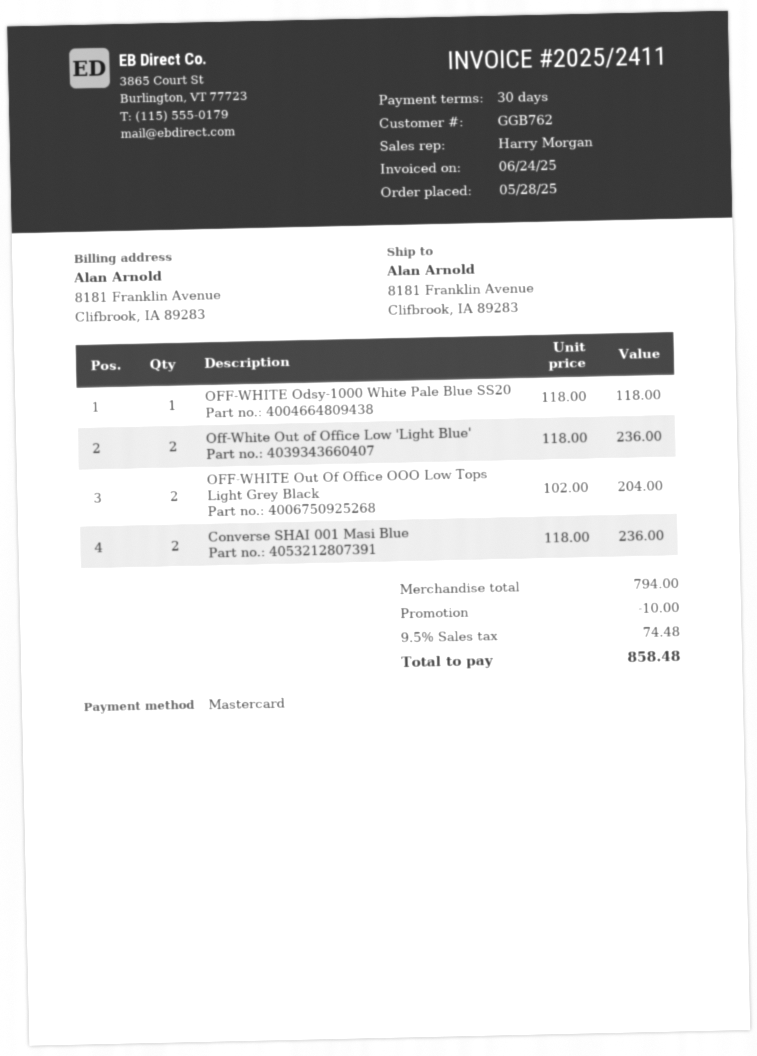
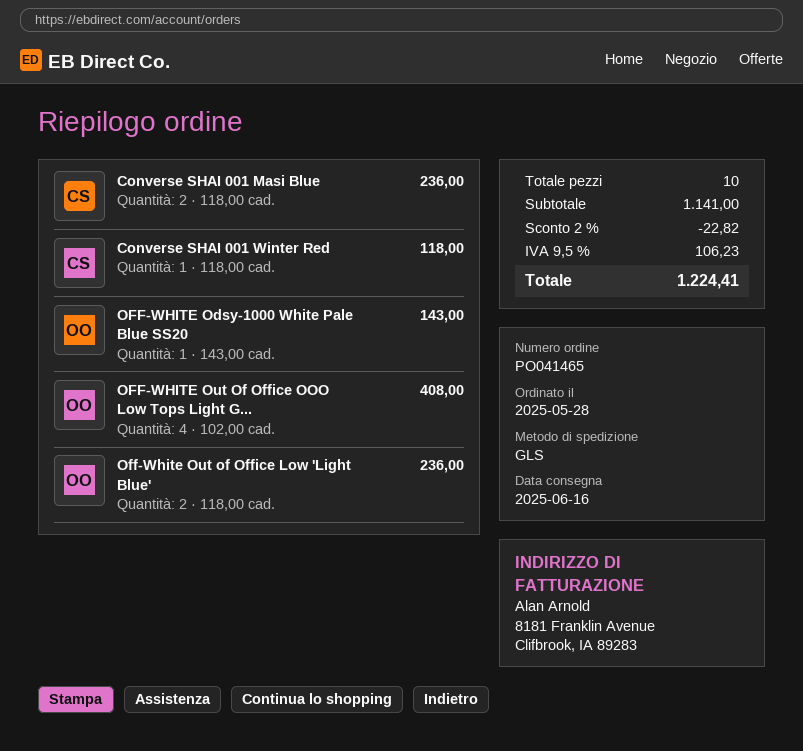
OFF-WHITE Odsy-1000 White Pale Blue SS20: 1 x 118.00 = 118.00 -> 1 x 143.00 = 143.00
OFF-WHITE Out Of Office OOO Low Tops Light Grey Black: 2 x 102.00 = 204.00 -> 4 x 102.00 = 408.00
Converse SHAI 001 Winter Red: none -> 1 x 118.00 = 118.00
subtotal: 794.00 -> 1141.00
discount: 10.00 -> 22.82
tax: 9.5% = 74.48 -> 9.5% = 106.23
total: 858.48 -> 1224.41

